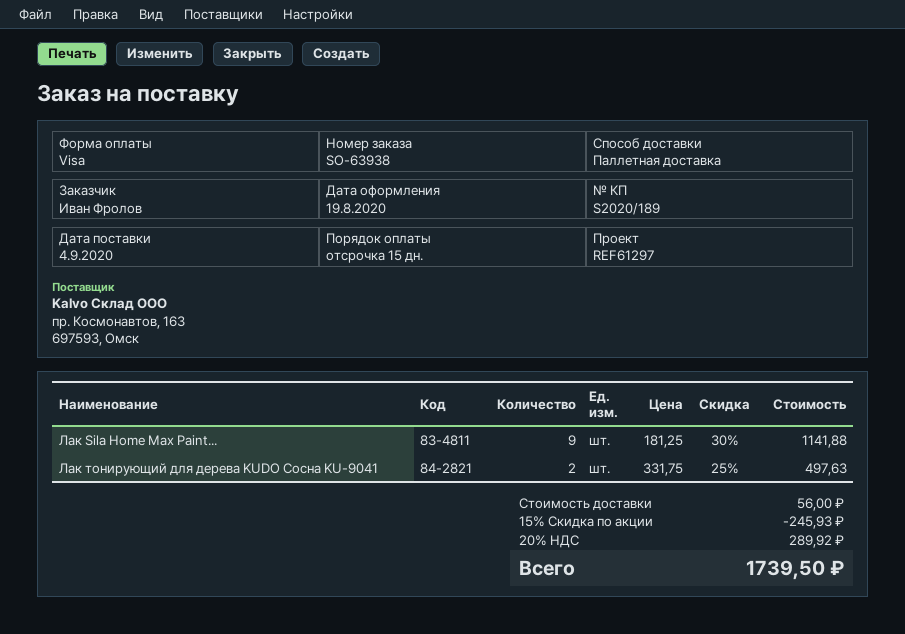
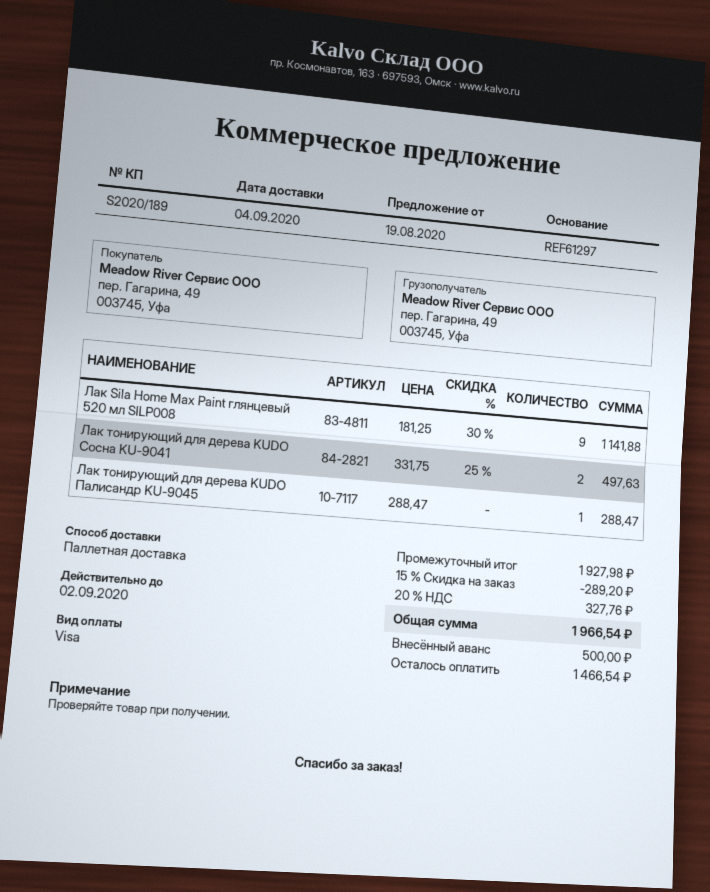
Лак тонирующий для дерева KUDO Палисандр KU-9045: none -> 1 x 288.47 = 288.47
discount: 15% = 245.93 -> 15% = 289.20
shipping: 56.00 -> none
tax: 20% = 289.92 -> 20% = 327.76
total: 1739.50 -> 1966.54

